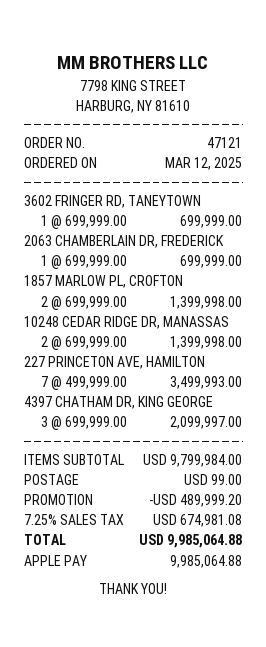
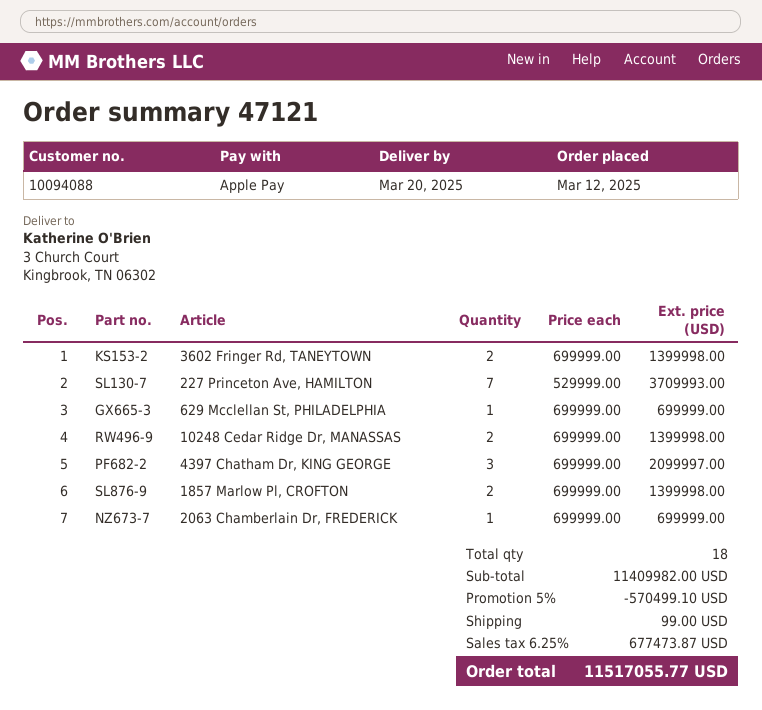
3602 FRINGER RD, TANEYTOWN: 1 x 699999.00 = 699999.00 -> 2 x 699999.00 = 1399998.00
227 PRINCETON AVE, HAMILTON: 7 x 499999.00 = 3499993.00 -> 7 x 529999.00 = 3709993.00
629 Mcclellan St, PHILADELPHIA: none -> 1 x 699999.00 = 699999.00
subtotal: 9799984.00 -> 11409982.00
discount: 489999.20 -> 570499.10
tax: 7.25% = 674981.08 -> 6.25% = 677473.87
total: 9985064.88 -> 11517055.77

